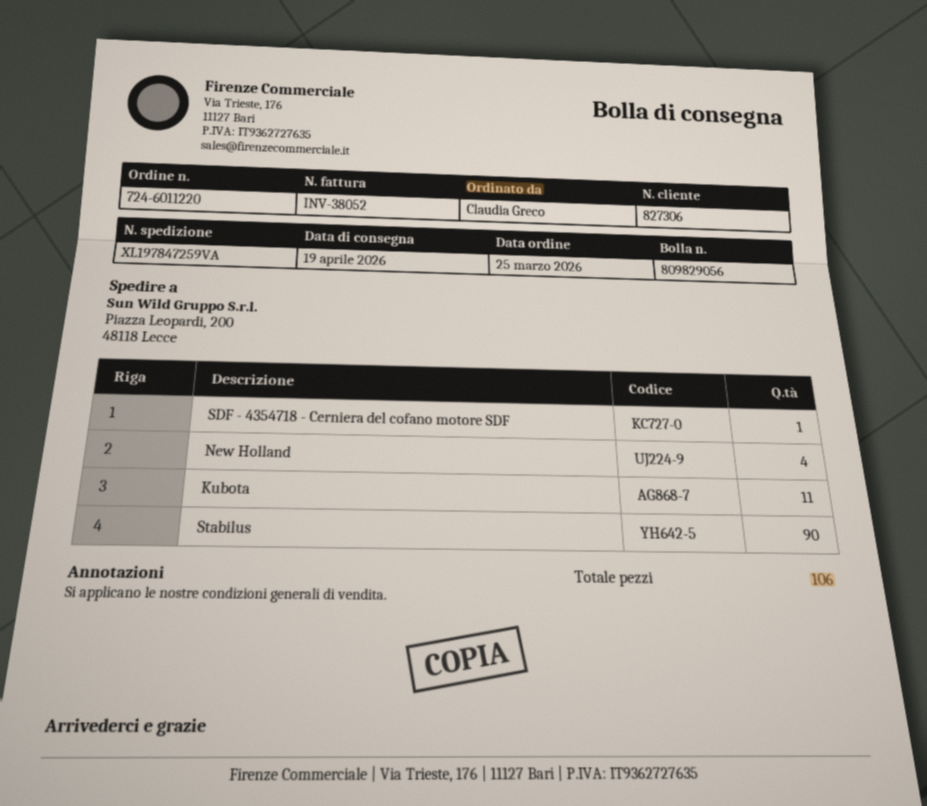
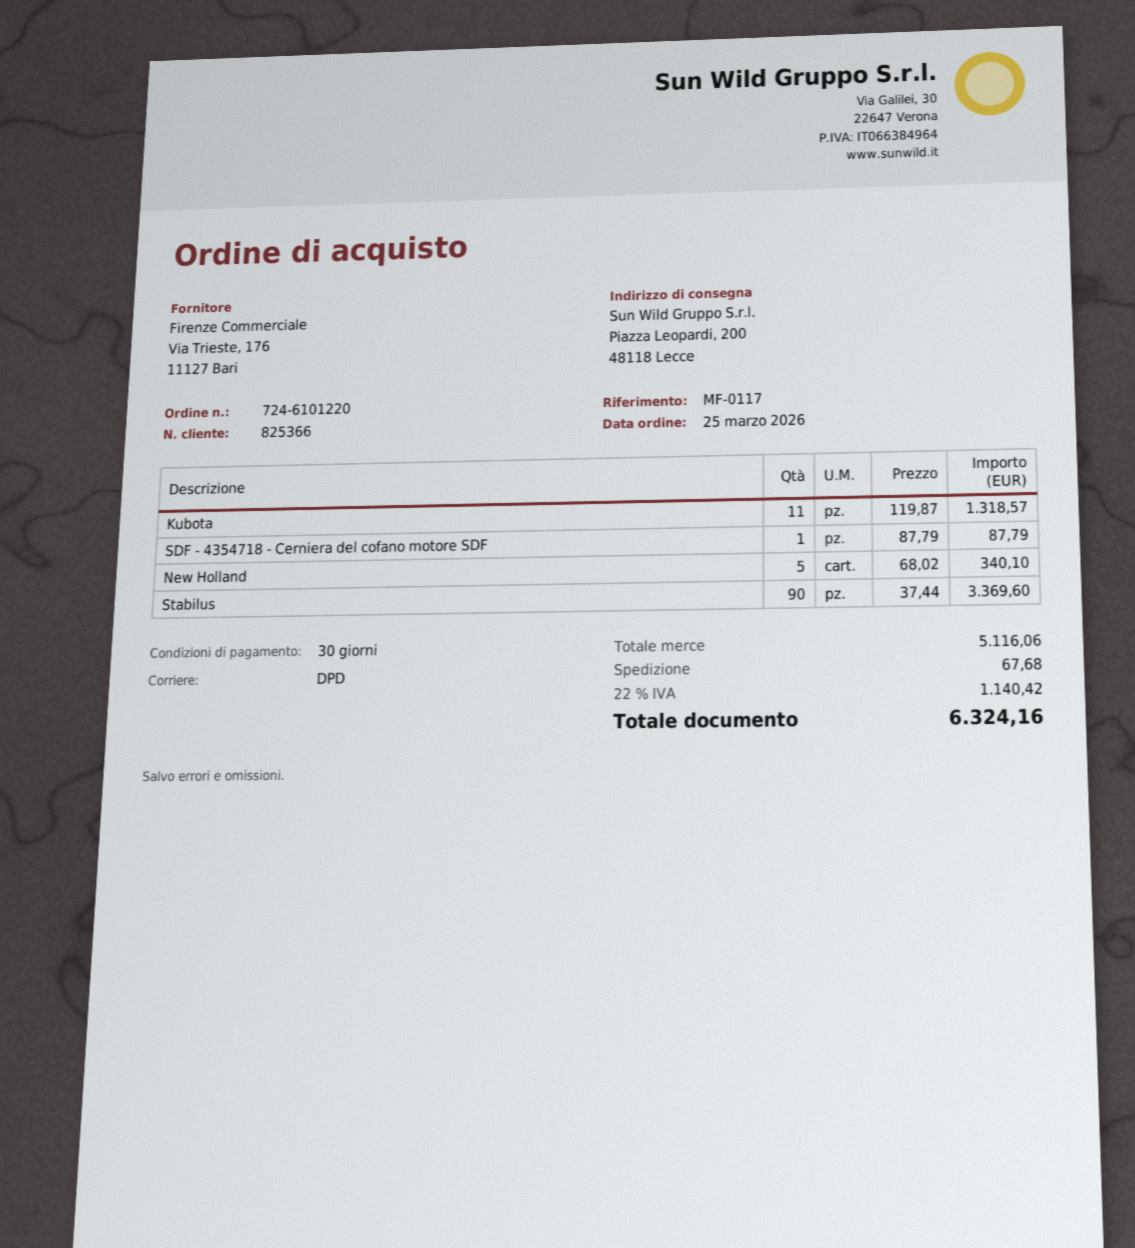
order number: 724-6011220 -> 724-6101220
customer number: 827306 -> 825366
New Holland: 4 -> 5

